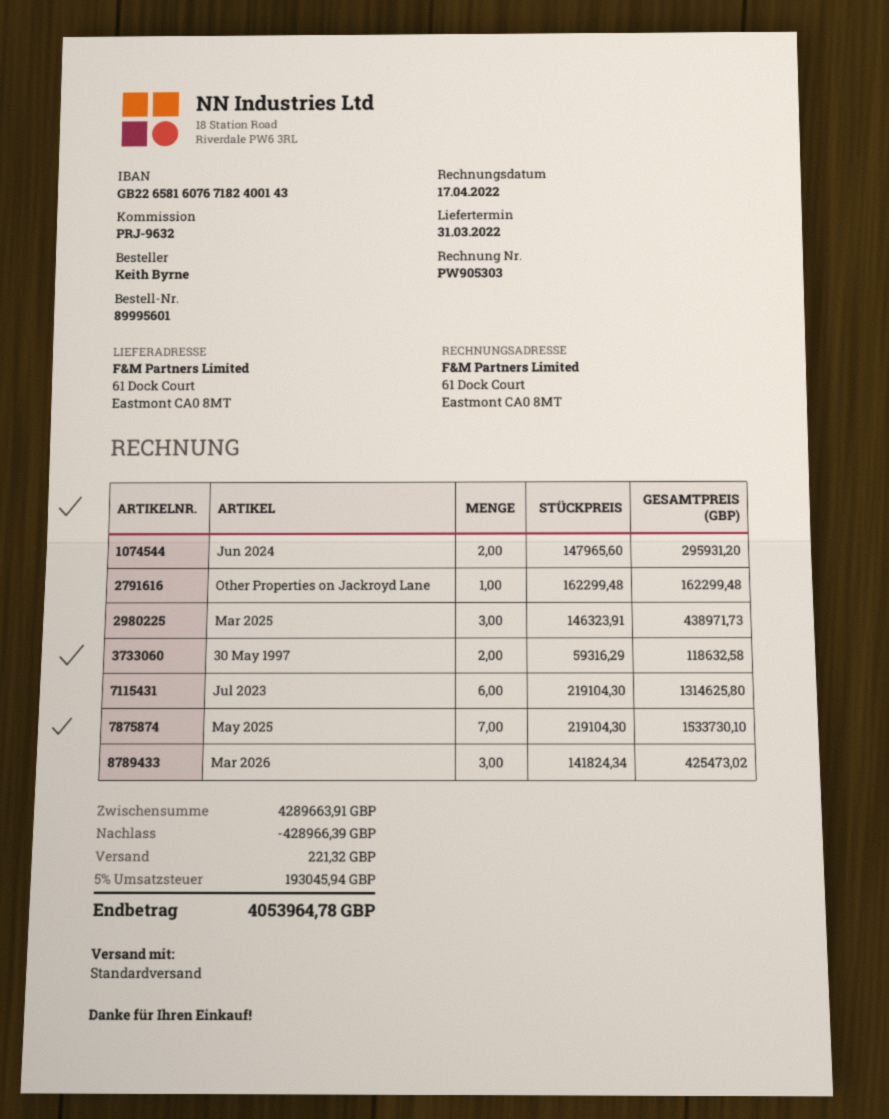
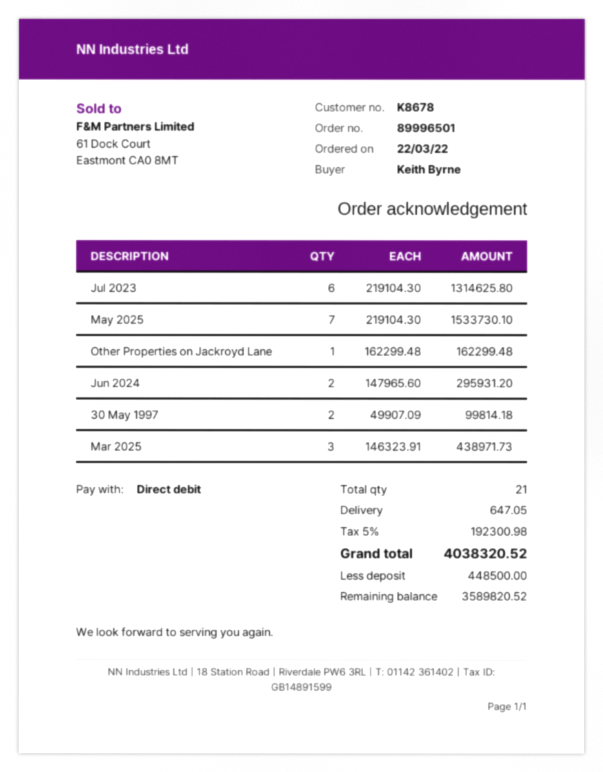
order number: 89995601 -> 89996501
30 May 1997: 2 x 59316.29 = 118632.58 -> 2 x 49907.09 = 99814.18
Mar 2026: 3 x 141824.34 = 425473.02 -> none
discount: 428966.39 -> none
shipping: 221.32 -> 647.05
tax: 5% = 193045.94 -> 5% = 192300.98
total: 4053964.78 -> 4038320.52

